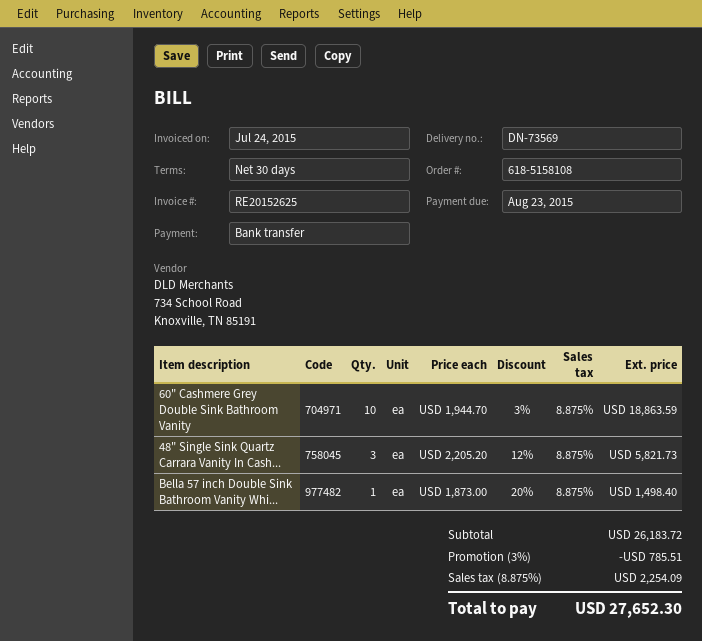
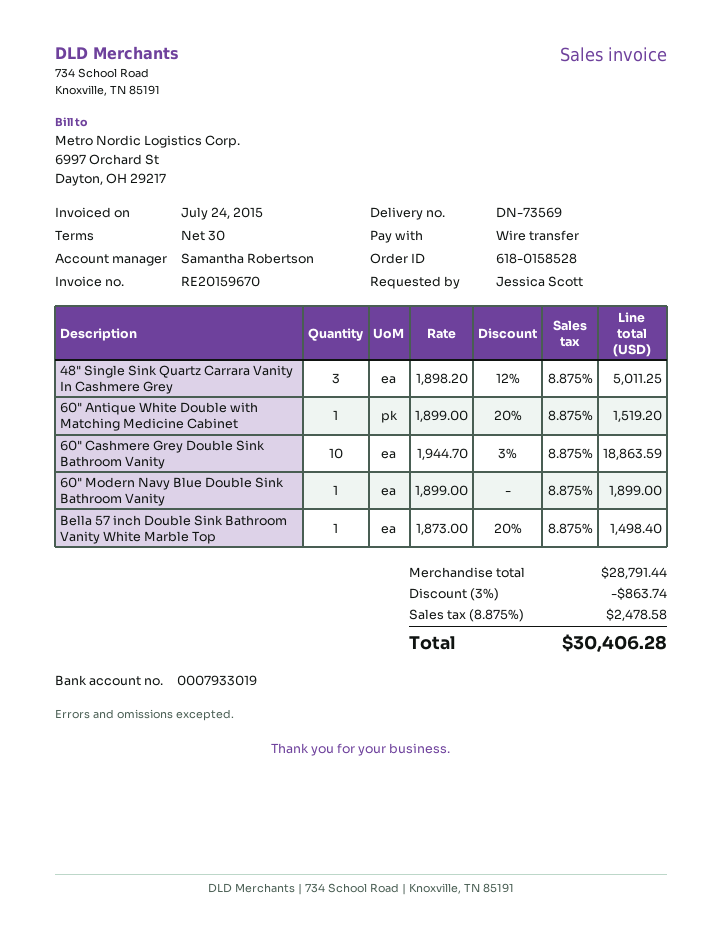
order number: 618-5158108 -> 618-0158528
invoice number: RE20152625 -> RE20159670
48" Single Sink Quartz Carrara Vanity In Cash...: 3 x 2205.20 - 12% = 5821.73 -> 3 x 1898.20 - 12% = 5011.25
60" Antique White Double with Matching Medicine Cabinet: none -> 1 x 1899.00 - 20% = 1519.20
60" Modern Navy Blue Double Sink Bathroom Vanity: none -> 1 x 1899.00 = 1899.00
subtotal: 26183.72 -> 28791.44
discount: 3% = 785.51 -> 3% = 863.74
tax: 8.875% = 2254.09 -> 8.875% = 2478.58
total: 27652.30 -> 30406.28

